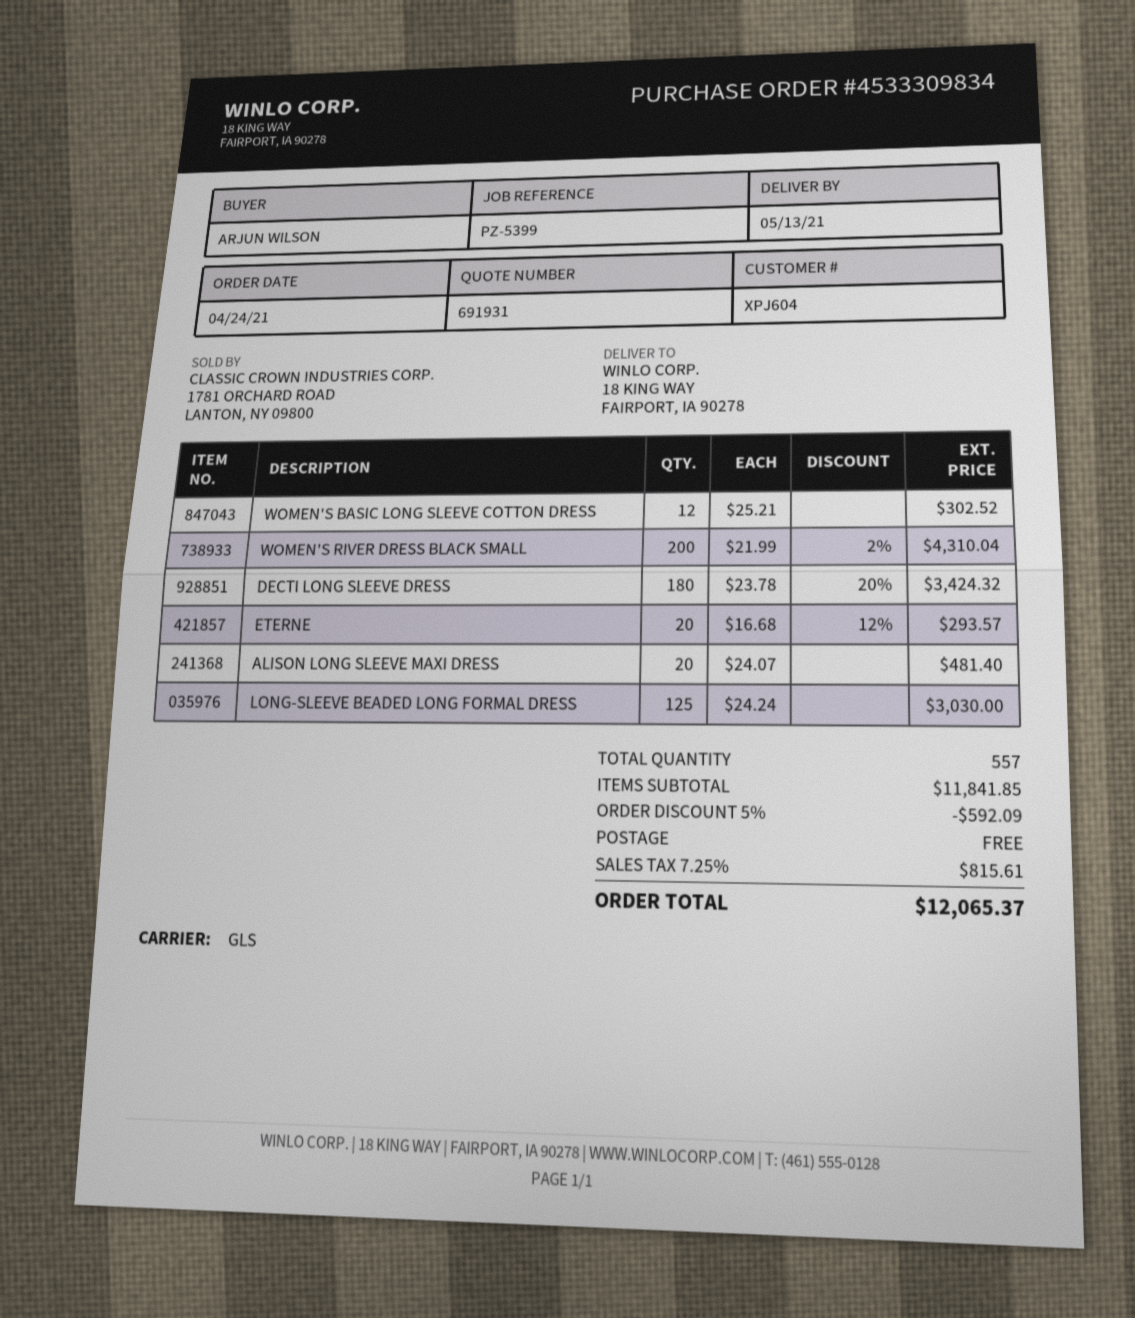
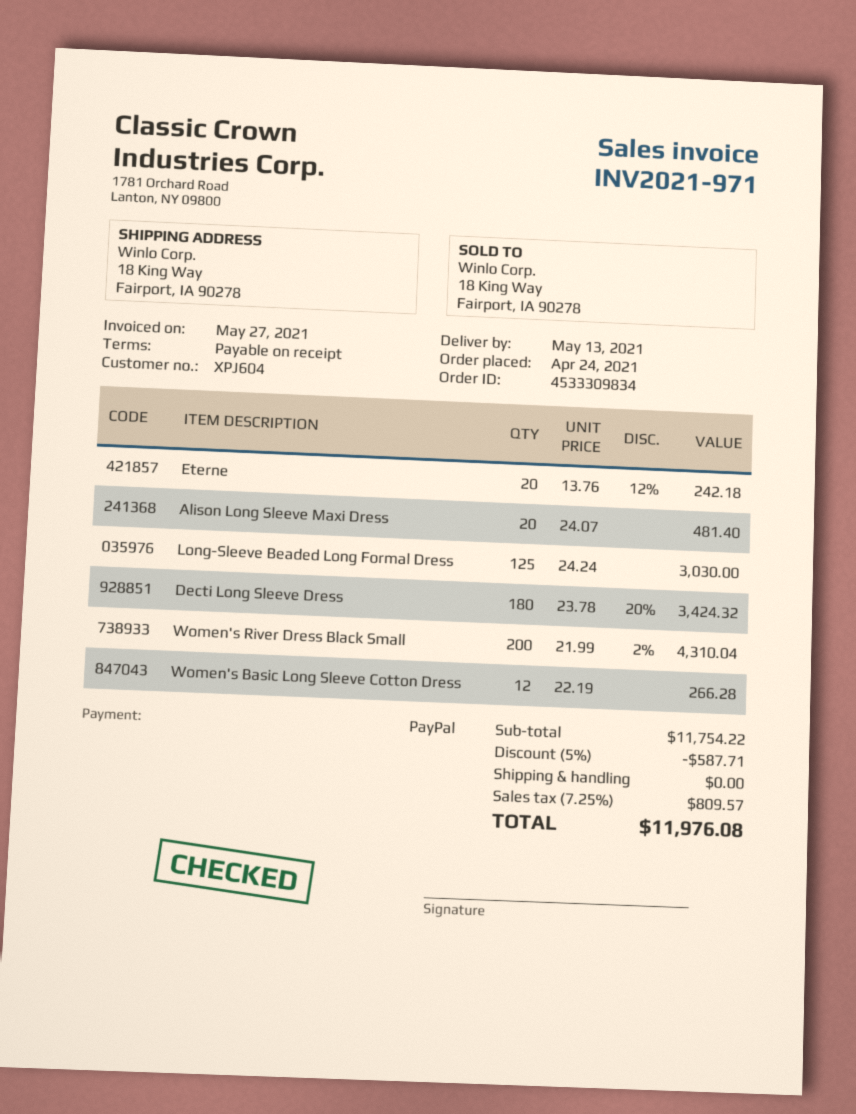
WOMEN'S BASIC LONG SLEEVE COTTON DRESS: 12 x 25.21 = 302.52 -> 12 x 22.19 = 266.28
ETERNE: 20 x 16.68 - 12% = 293.57 -> 20 x 13.76 - 12% = 242.18
subtotal: 11841.85 -> 11754.22
discount: 5% = 592.09 -> 5% = 587.71
tax: 7.25% = 815.61 -> 7.25% = 809.57
total: 12065.37 -> 11976.08

